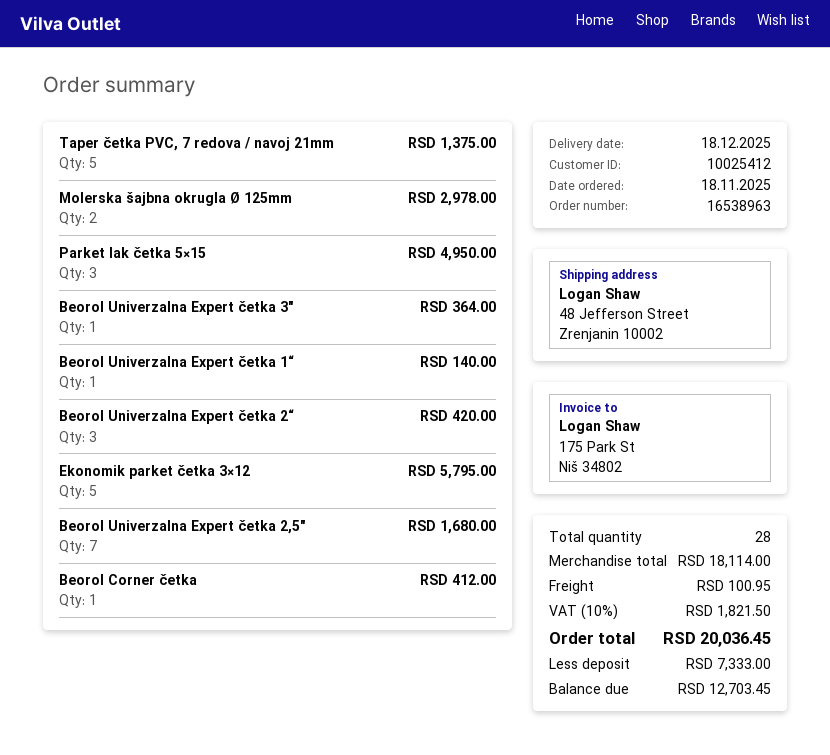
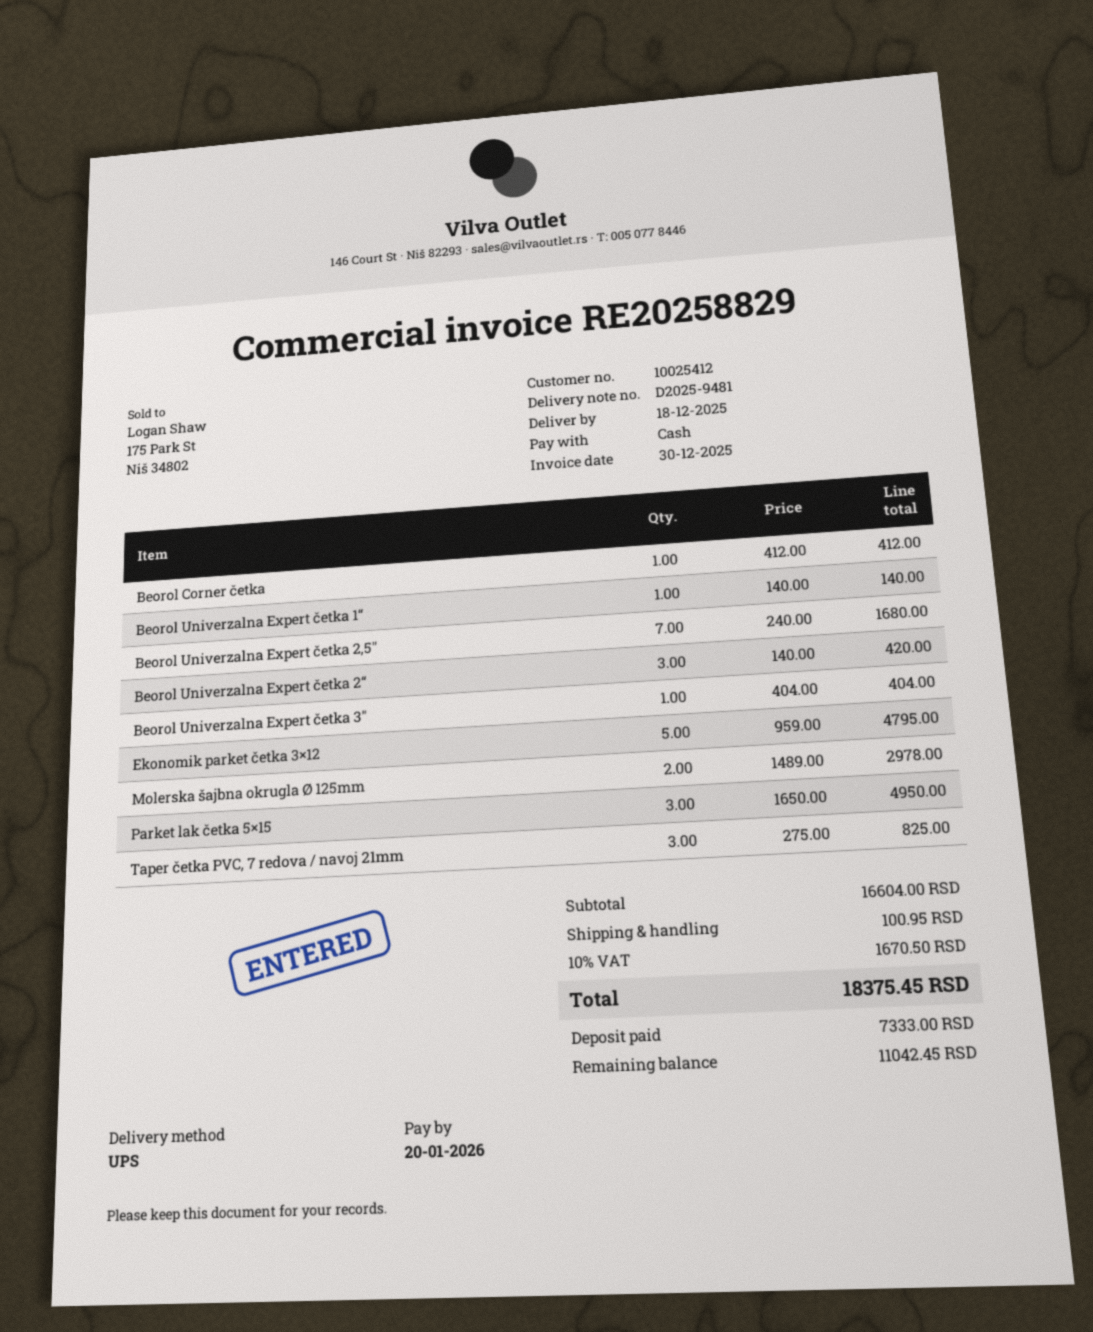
Taper četka PVC, 7 redova / navoj 21mm: 5 for 1375.00 -> 3 for 825.00
Beorol Univerzalna Expert četka 3″: 1 for 364.00 -> 1 for 404.00
Ekonomik parket četka 3×12: 5 for 5795.00 -> 5 for 4795.00
subtotal: 18114.00 -> 16604.00
tax: 10% = 1821.50 -> 10% = 1670.50
total: 20036.45 -> 18375.45
balance: 12703.45 -> 11042.45

